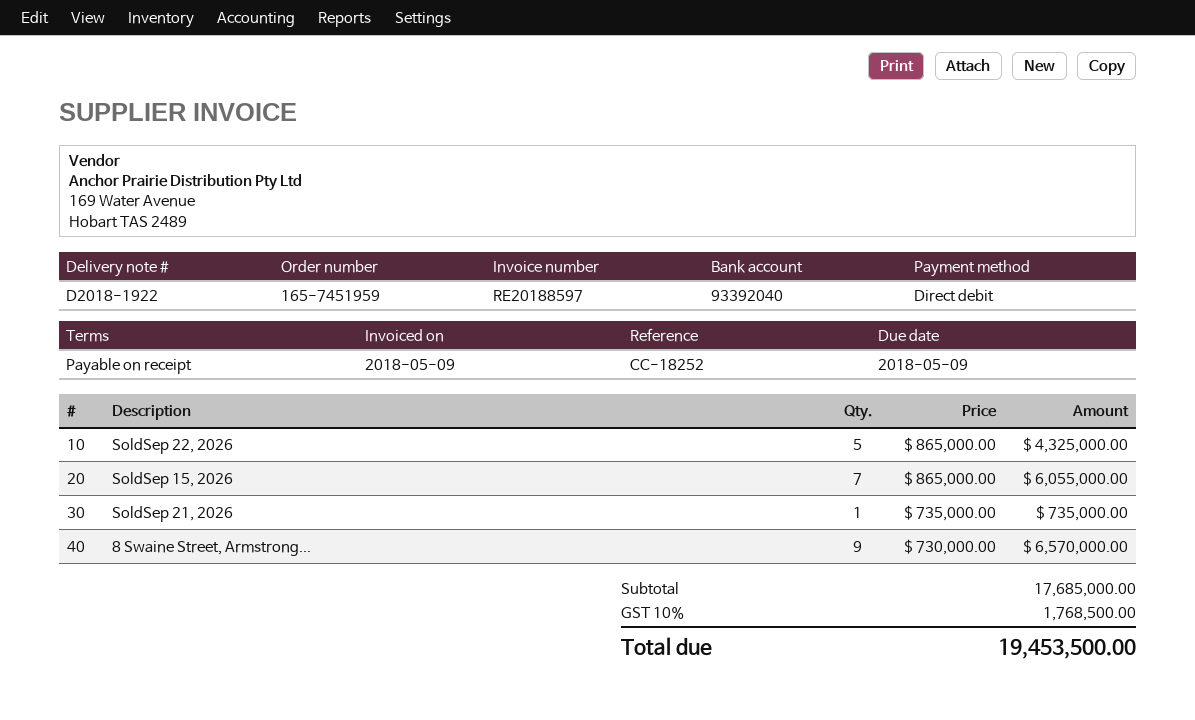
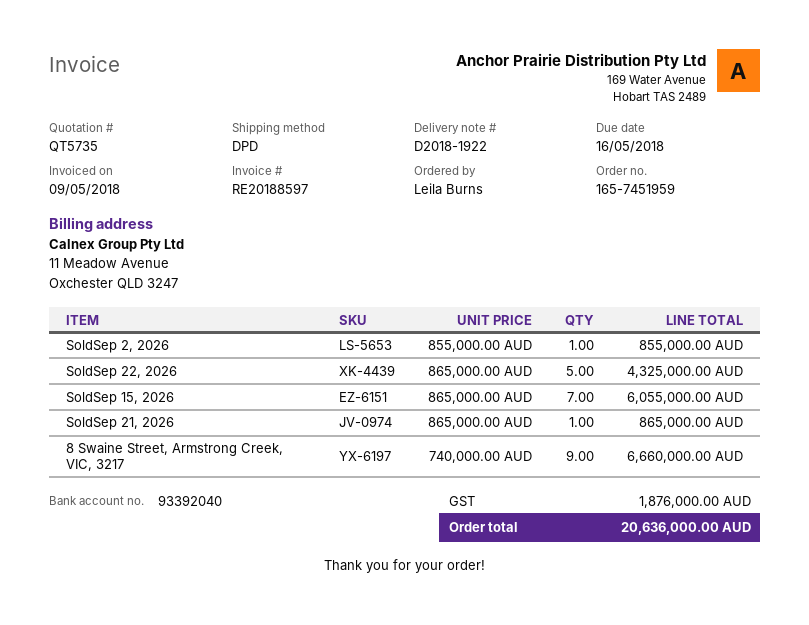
due date: 2018-05-09 -> 2018-05-16
SoldSep 21, 2026: 1 x 735000.00 = 735000.00 -> 1 x 865000.00 = 865000.00
8 Swaine Street, Armstrong...: 9 x 730000.00 = 6570000.00 -> 9 x 740000.00 = 6660000.00
SoldSep 2, 2026: none -> 1 x 855000.00 = 855000.00
tax: 1768500.00 -> 1876000.00
total: 19453500.00 -> 20636000.00

